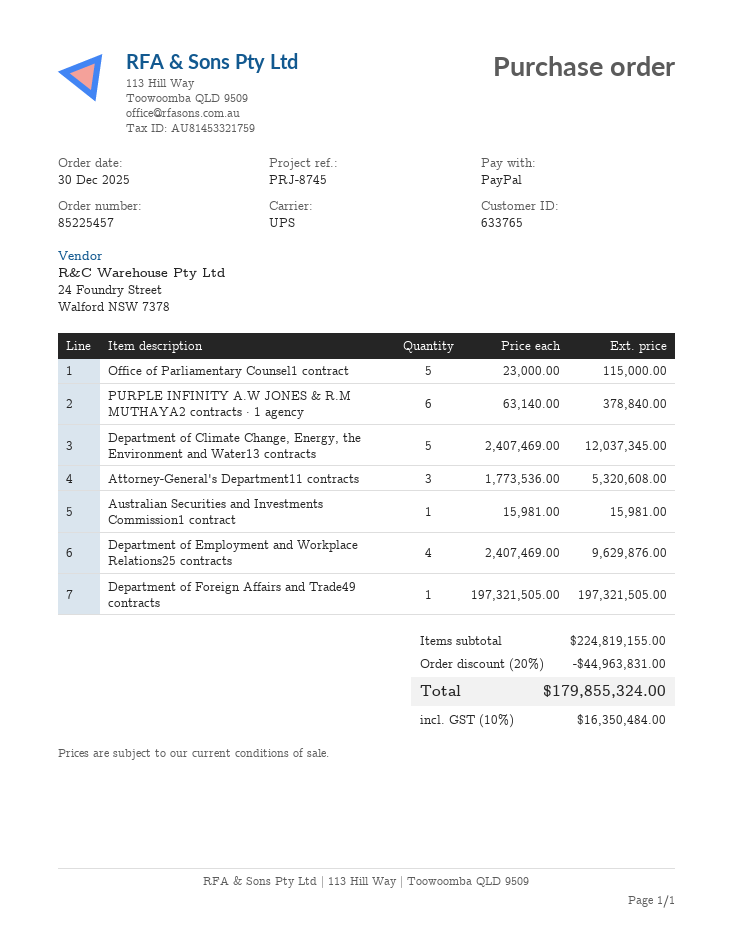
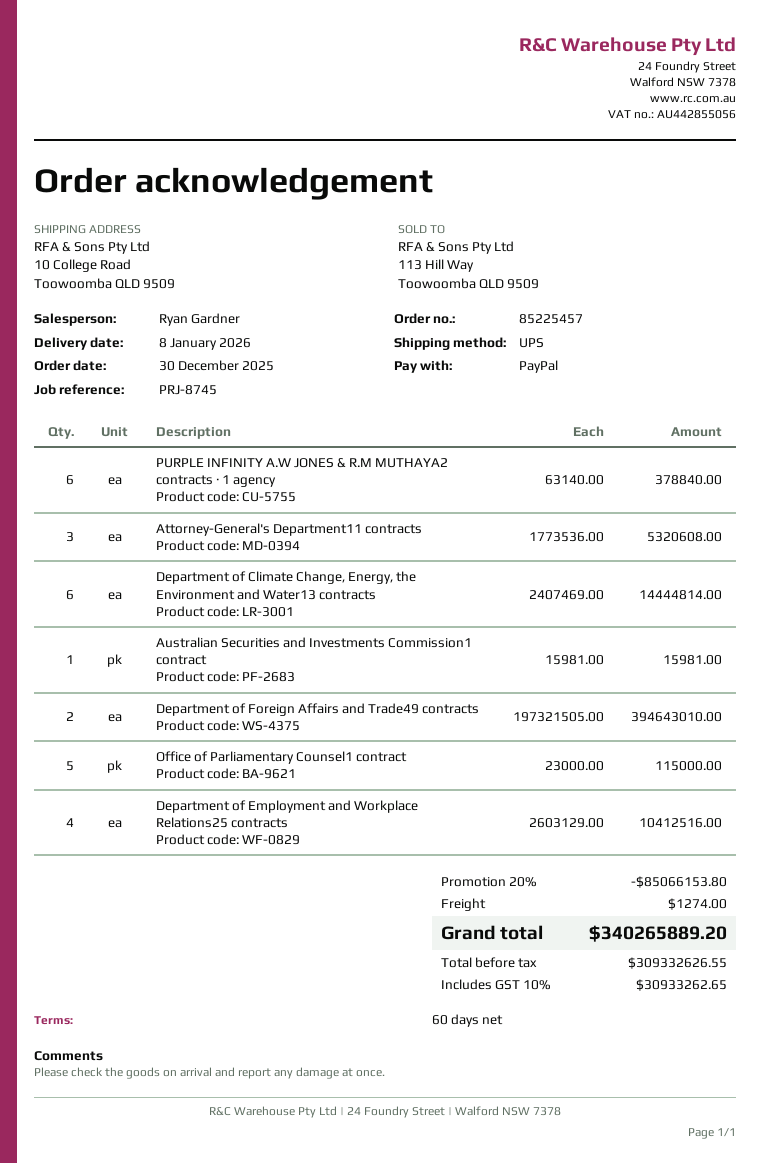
Department of Climate Change, Energy, the Environment and Water13 contracts: 5 x 2407469.00 = 12037345.00 -> 6 x 2407469.00 = 14444814.00
Department of Employment and Workplace Relations25 contracts: 4 x 2407469.00 = 9629876.00 -> 4 x 2603129.00 = 10412516.00
Department of Foreign Affairs and Trade49 contracts: 1 x 197321505.00 = 197321505.00 -> 2 x 197321505.00 = 394643010.00
discount: 20% = 44963831.00 -> 20% = 85066153.80
shipping: none -> 1274.00
tax: 10% = 16350484.00 -> 10% = 30933262.65
total: 179855324.00 -> 340265889.20

